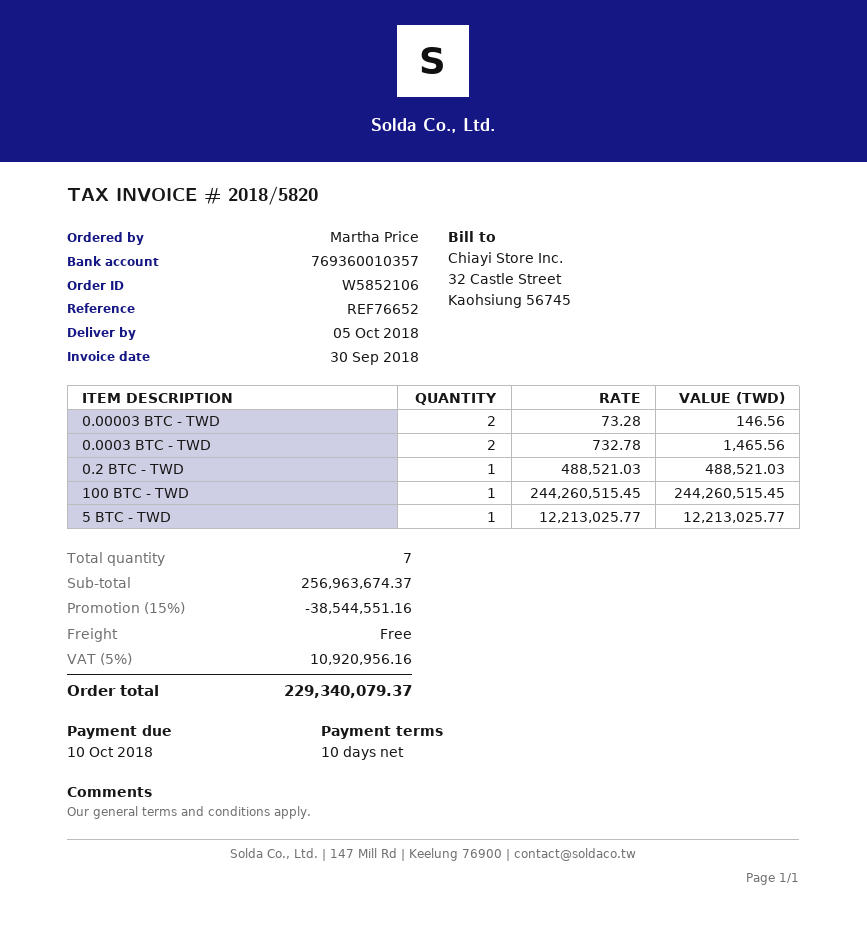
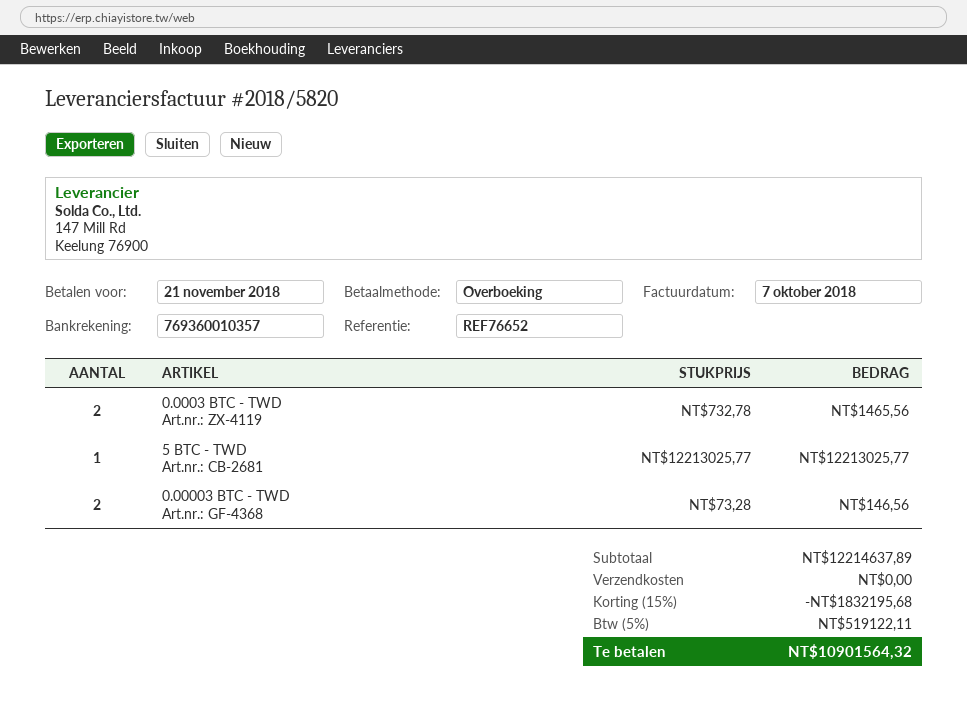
invoice date: 2018-09-30 -> 2018-10-07
due date: 2018-10-10 -> 2018-11-21
0.2 BTC - TWD: 1 x 488521.03 = 488521.03 -> none
100 BTC - TWD: 1 x 244260515.45 = 244260515.45 -> none
subtotal: 256963674.37 -> 12214637.89
discount: 15% = 38544551.16 -> 15% = 1832195.68
tax: 5% = 10920956.16 -> 5% = 519122.11
total: 229340079.37 -> 10901564.32

